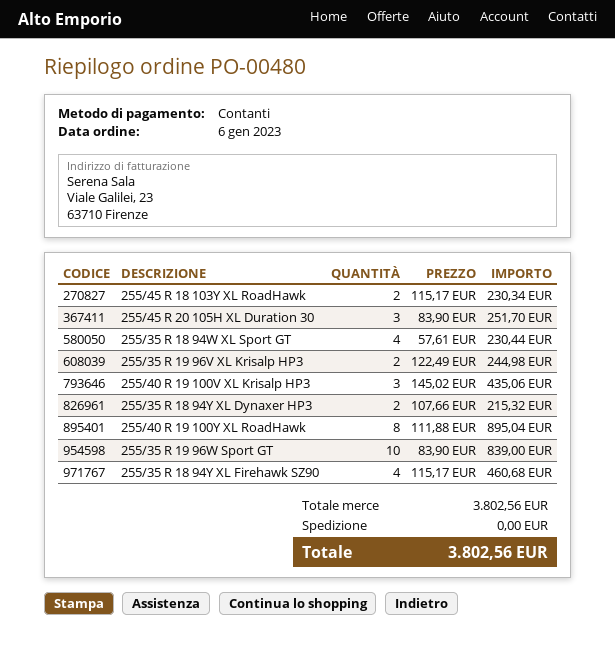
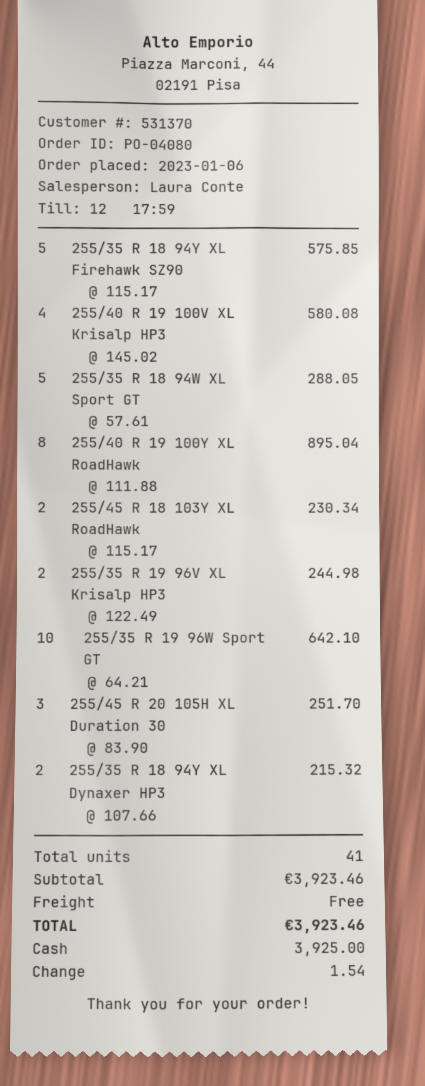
order number: PO-00480 -> PO-04080
255/35 R 18 94W XL Sport GT: 4 x 57.61 = 230.44 -> 5 x 57.61 = 288.05
255/40 R 19 100V XL Krisalp HP3: 3 x 145.02 = 435.06 -> 4 x 145.02 = 580.08
255/35 R 19 96W Sport GT: 10 x 83.90 = 839.00 -> 10 x 64.21 = 642.10
255/35 R 18 94Y XL Firehawk SZ90: 4 x 115.17 = 460.68 -> 5 x 115.17 = 575.85
subtotal: 3802.56 -> 3923.46
total: 3802.56 -> 3923.46

